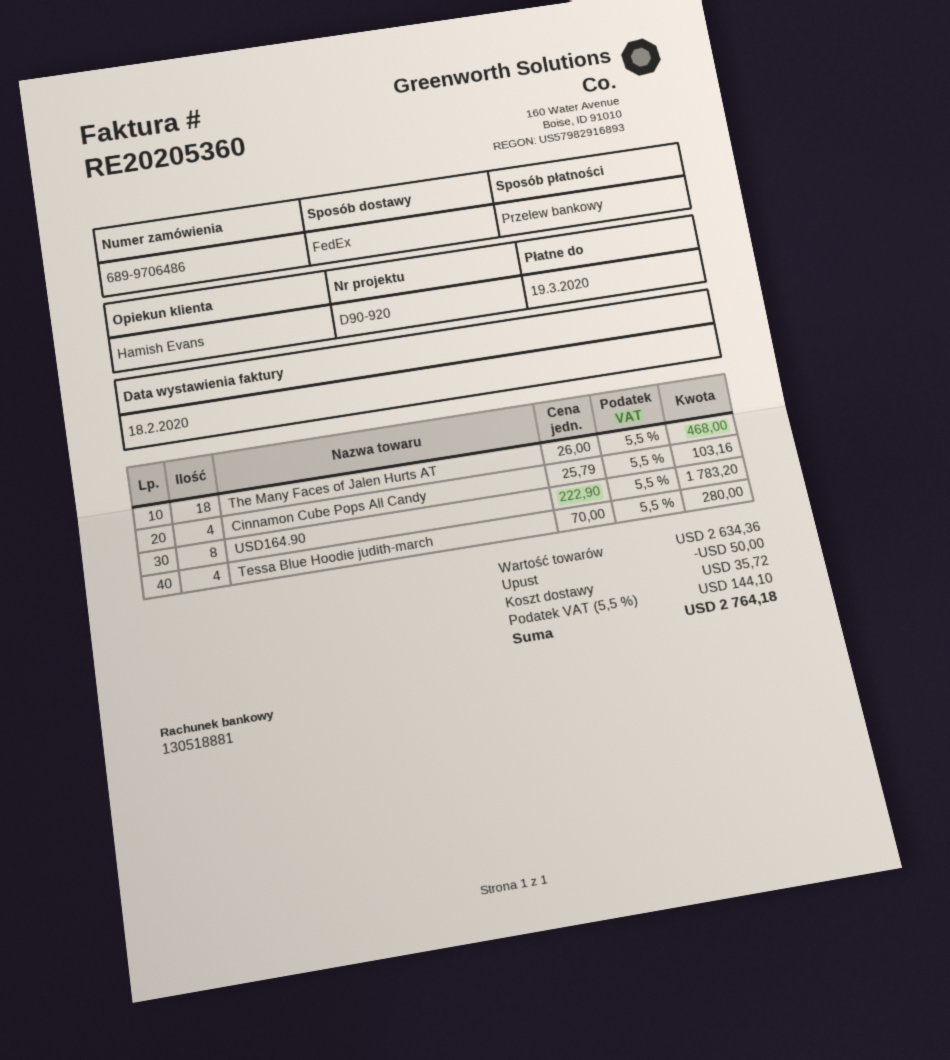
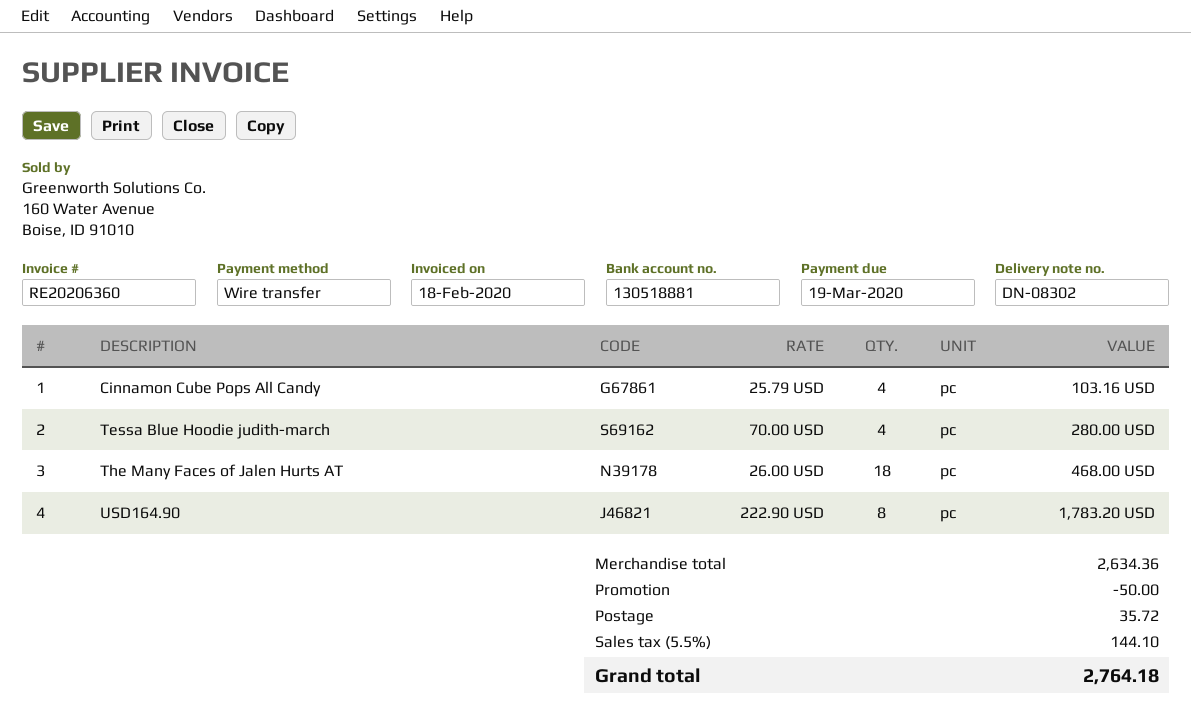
invoice number: RE20205360 -> RE20206360

